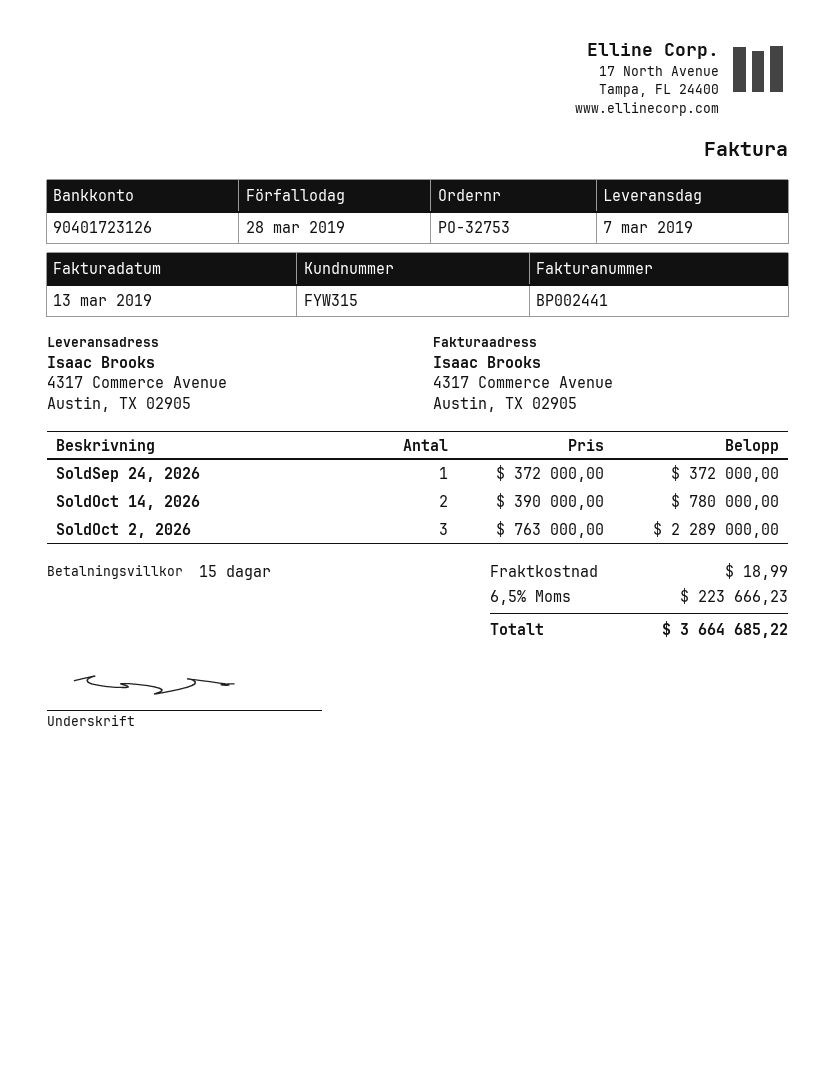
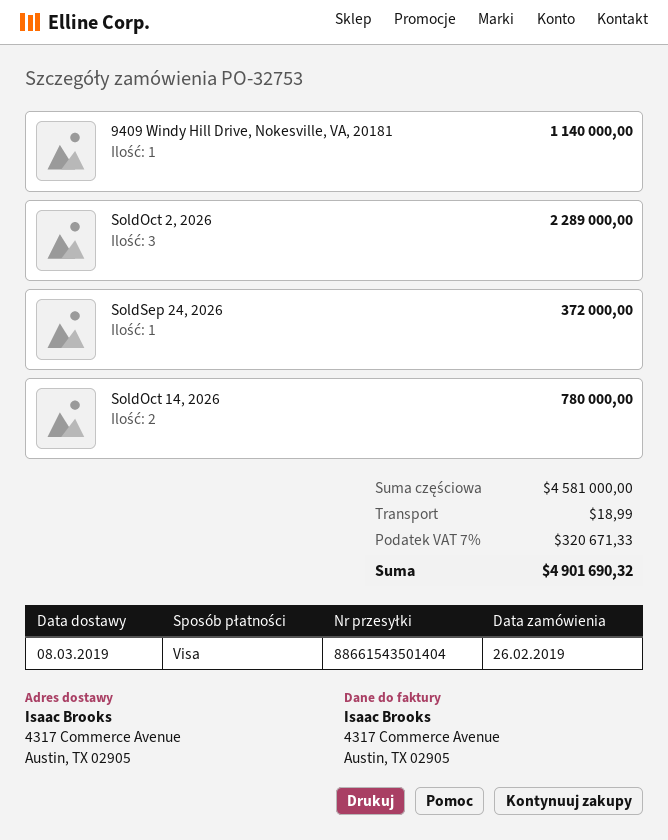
delivery date: 2019-03-07 -> 2019-03-08
9409 Windy Hill Drive, Nokesville, VA, 20181: none -> 1 for 1140000.00
tax: 6.5% = 223666.23 -> 7% = 320671.33
total: 3664685.22 -> 4901690.32

